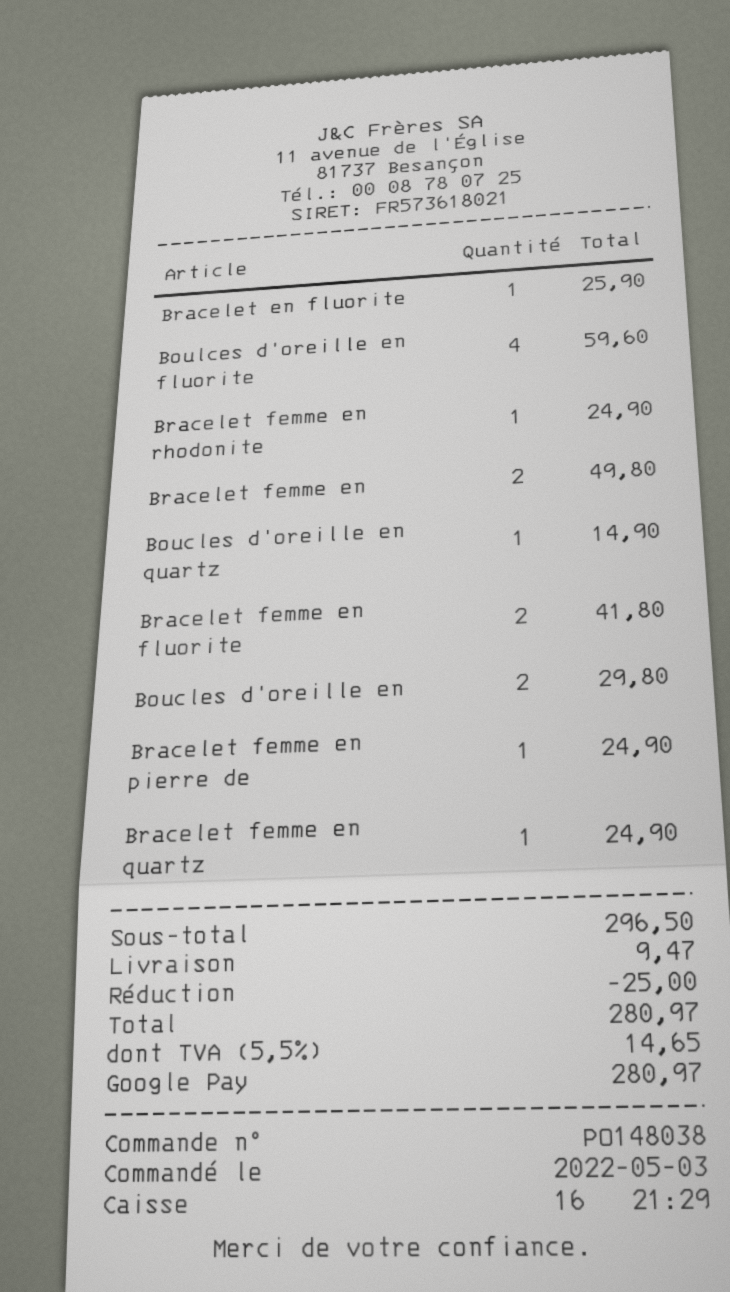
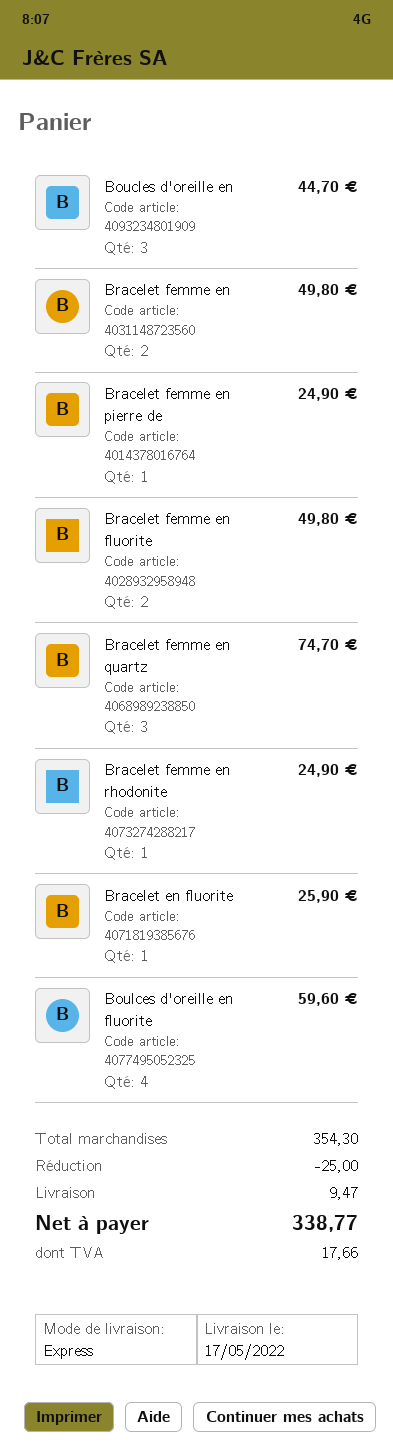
Boucles d'oreille en quartz: 1 for 14.90 -> none
Bracelet femme en fluorite: 2 for 41.80 -> 2 for 49.80
Boucles d'oreille en: 2 for 29.80 -> 3 for 44.70
Bracelet femme en quartz: 1 for 24.90 -> 3 for 74.70
subtotal: 296.50 -> 354.30
tax: 14.65 -> 17.66
total: 280.97 -> 338.77

